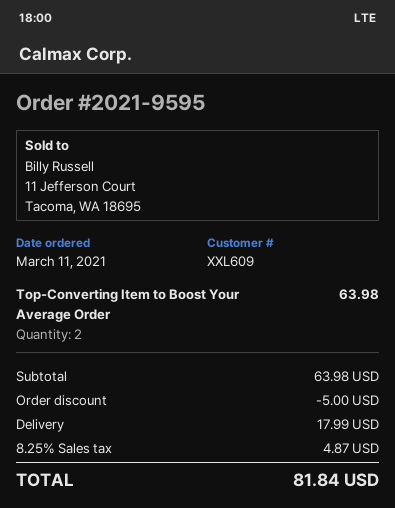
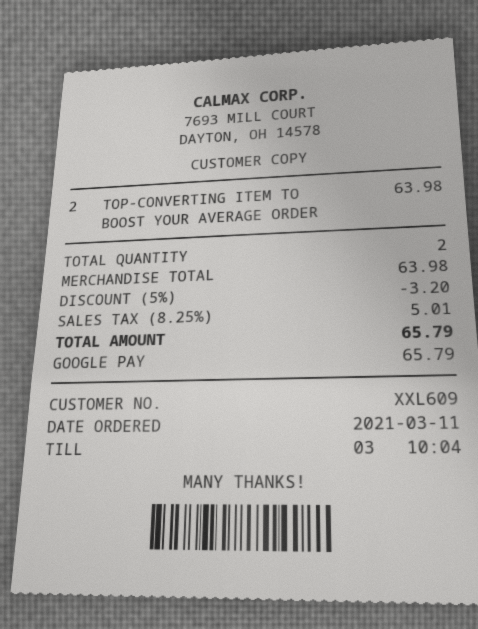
discount: 5.00 -> 3.20
shipping: 17.99 -> none
tax: 8.25% = 4.87 -> 8.25% = 5.01
total: 81.84 -> 65.79

